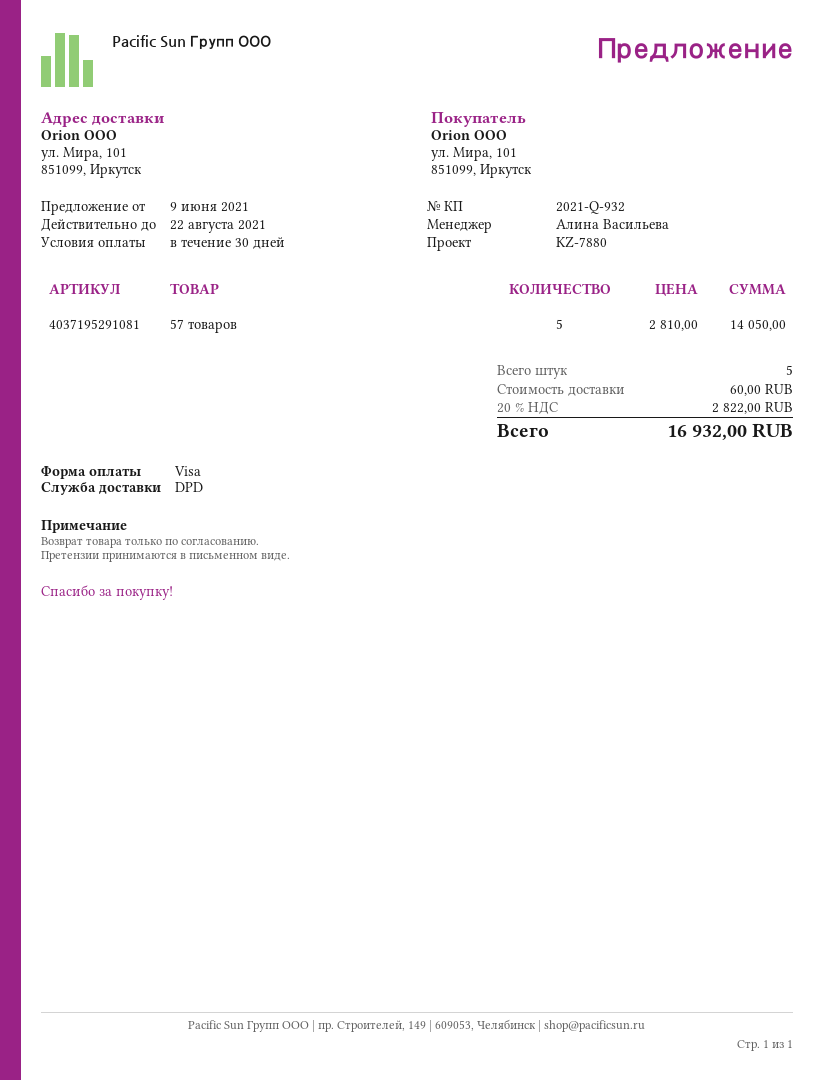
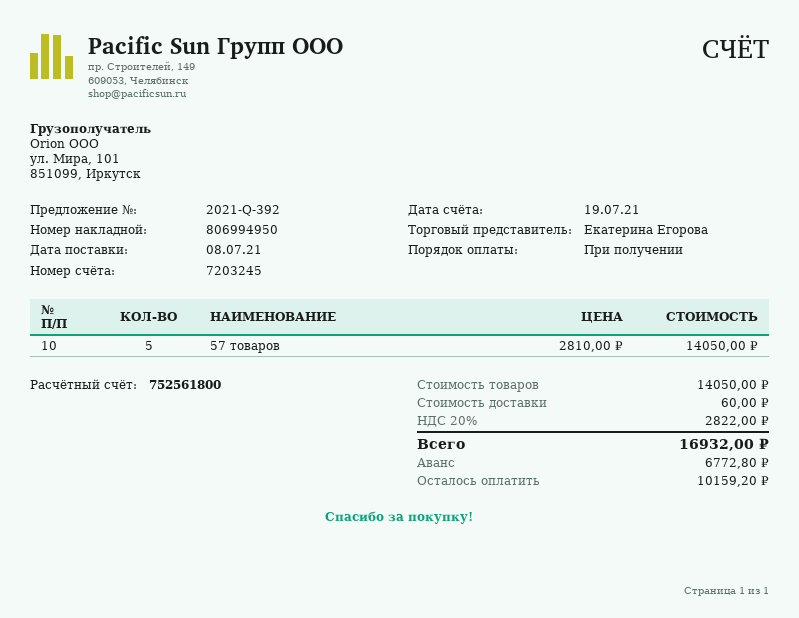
quote number: 2021-Q-932 -> 2021-Q-392
payment terms: 30 days -> on receipt
sales rep: Алина Васильева -> Екатерина Егорова

